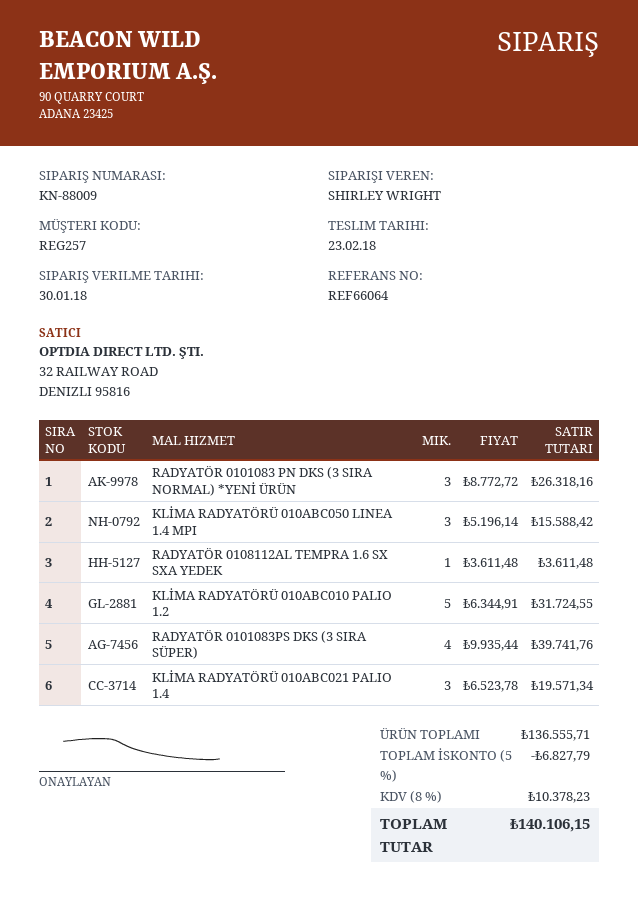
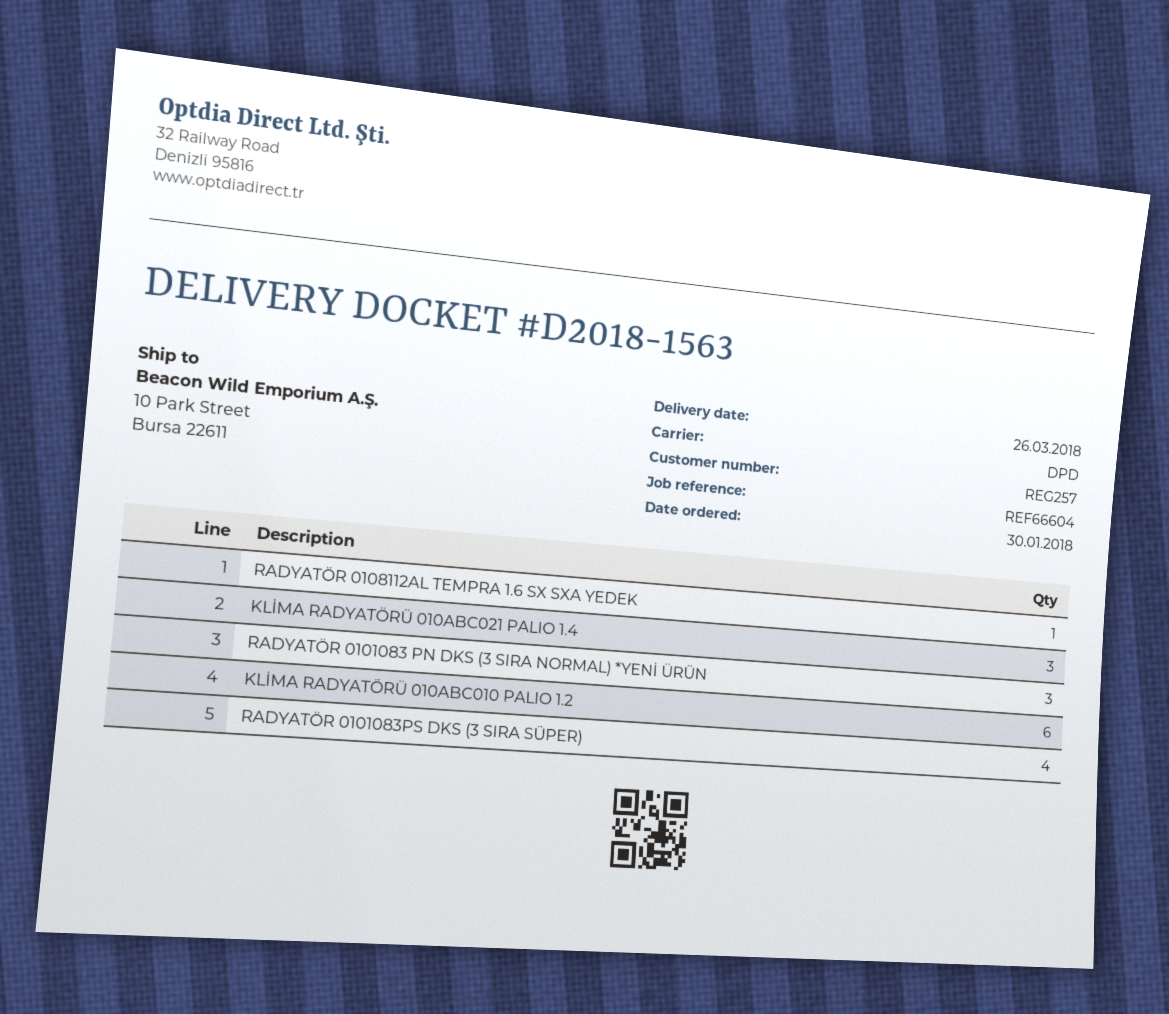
delivery date: 2018-02-23 -> 2018-03-26
reference: REF66064 -> REF66604
KLİMA RADYATÖRÜ 010ABC050 LINEA 1.4 MPI: 3 -> none
KLİMA RADYATÖRÜ 010ABC010 PALIO 1.2: 5 -> 6

